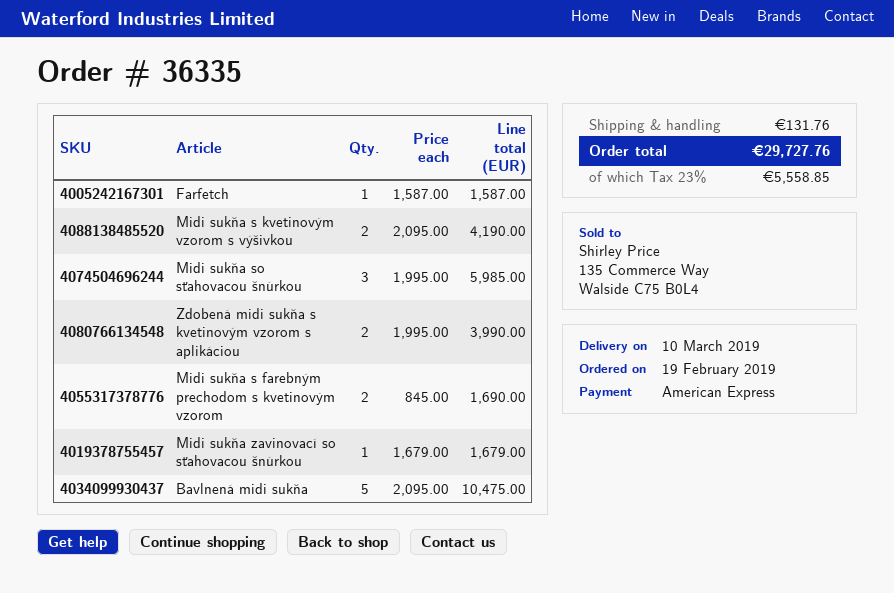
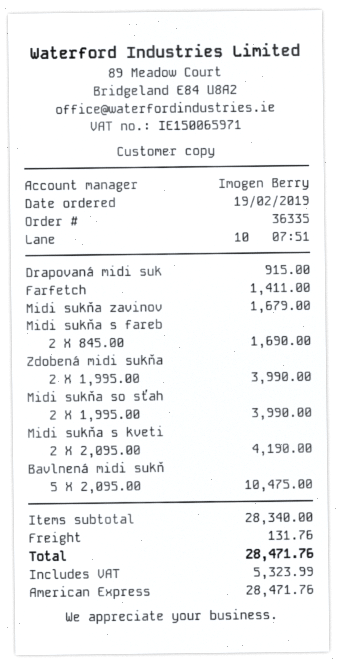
Farfetch: 1 x 1587.00 = 1587.00 -> 1 x 1411.00 = 1411.00
Midi sukňa so sťahovacou šnúrkou: 3 x 1995.00 = 5985.00 -> 2 x 1995.00 = 3990.00
Drapovaná midi suk: none -> 1 x 915.00 = 915.00
tax: 5558.85 -> 5323.99
total: 29727.76 -> 28471.76

